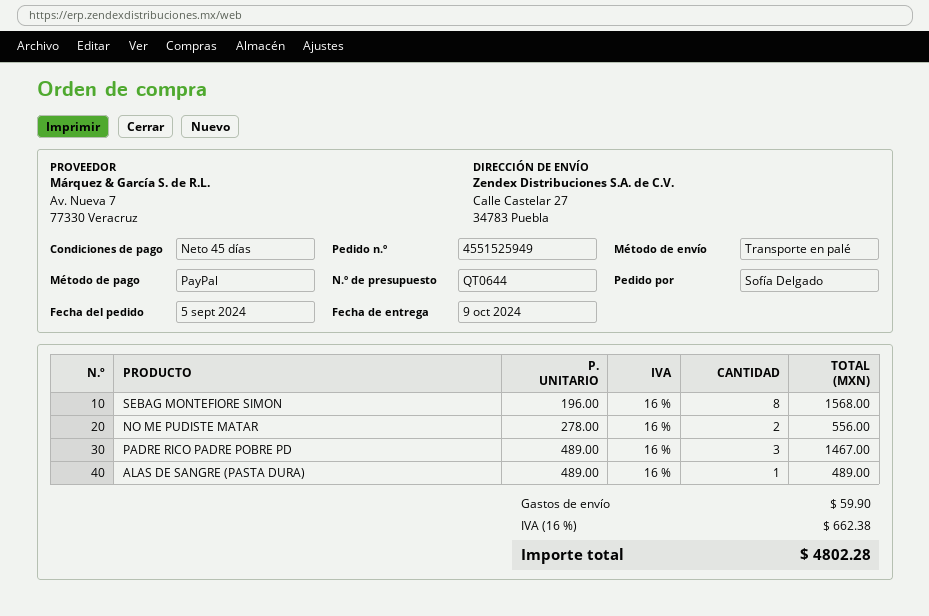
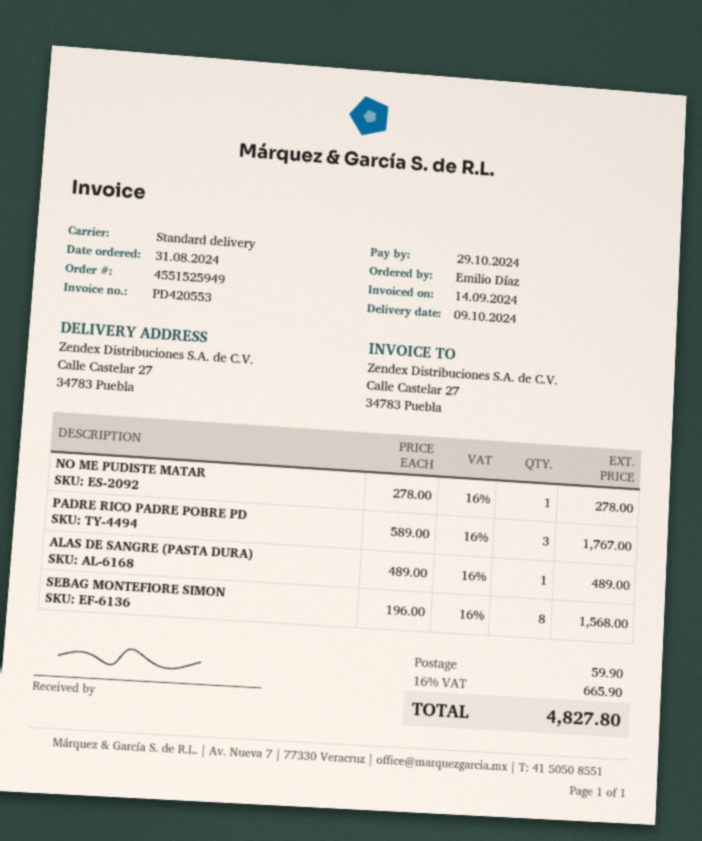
order date: 2024-09-05 -> 2024-08-31
ordered by: Sofía Delgado -> Emilio Díaz
shipping method: pallet freight -> standard
NO ME PUDISTE MATAR: 2 x 278.00 = 556.00 -> 1 x 278.00 = 278.00
PADRE RICO PADRE POBRE PD: 3 x 489.00 = 1467.00 -> 3 x 589.00 = 1767.00
tax: 16% = 662.38 -> 16% = 665.90
total: 4802.28 -> 4827.80

